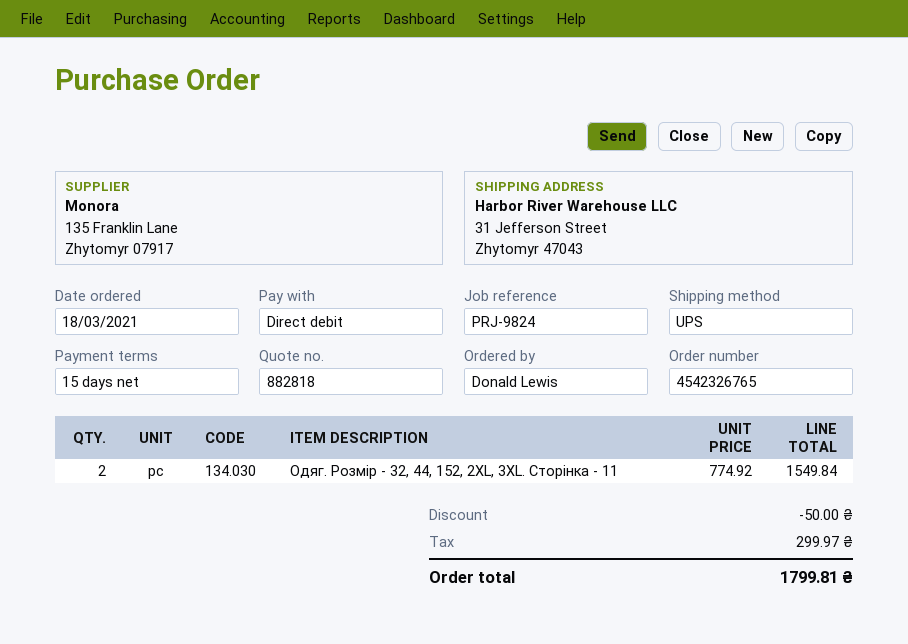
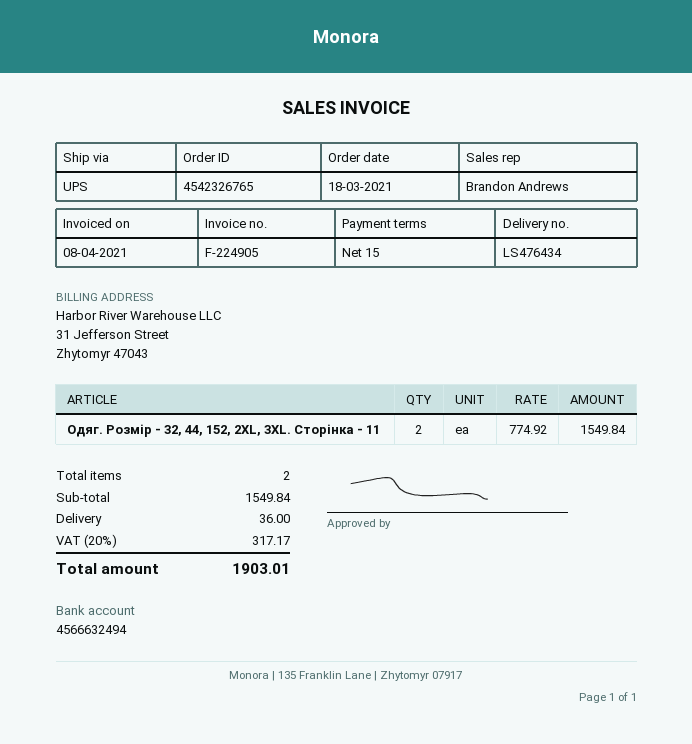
discount: 50.00 -> none
shipping: none -> 36.00
tax: 299.97 -> 317.17
total: 1799.81 -> 1903.01

